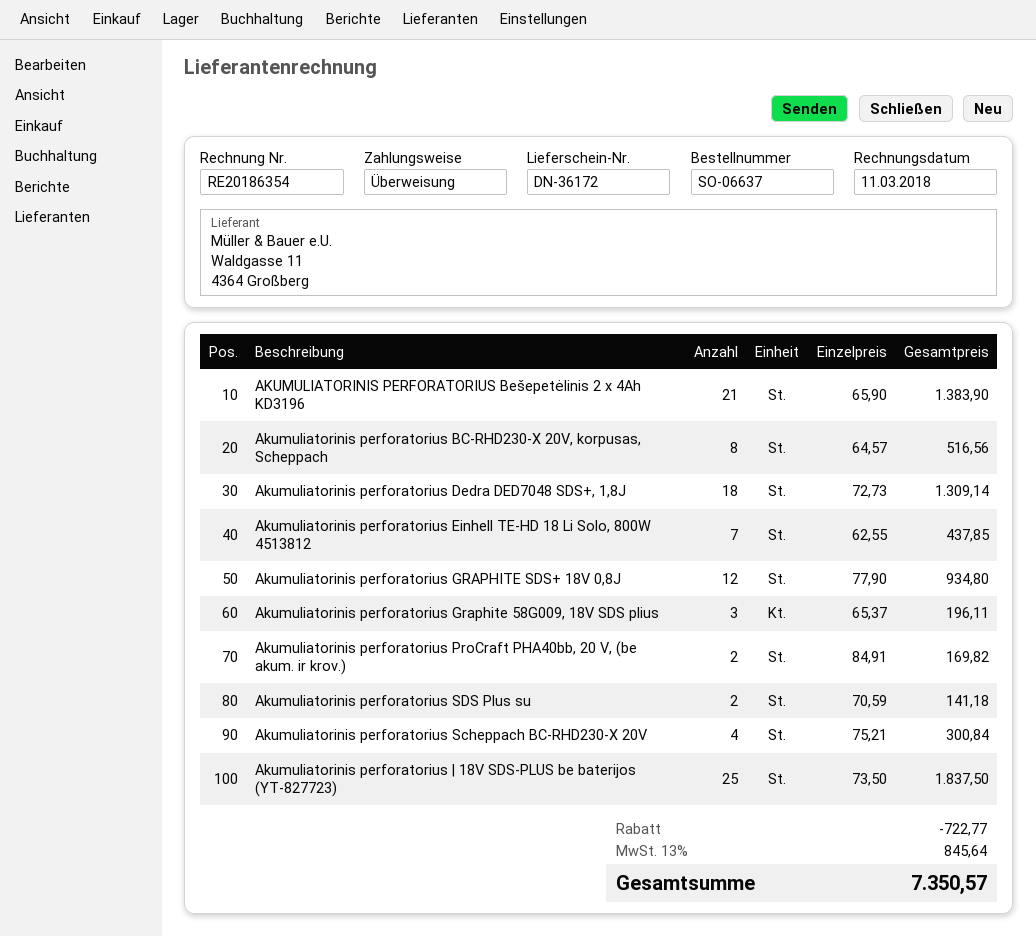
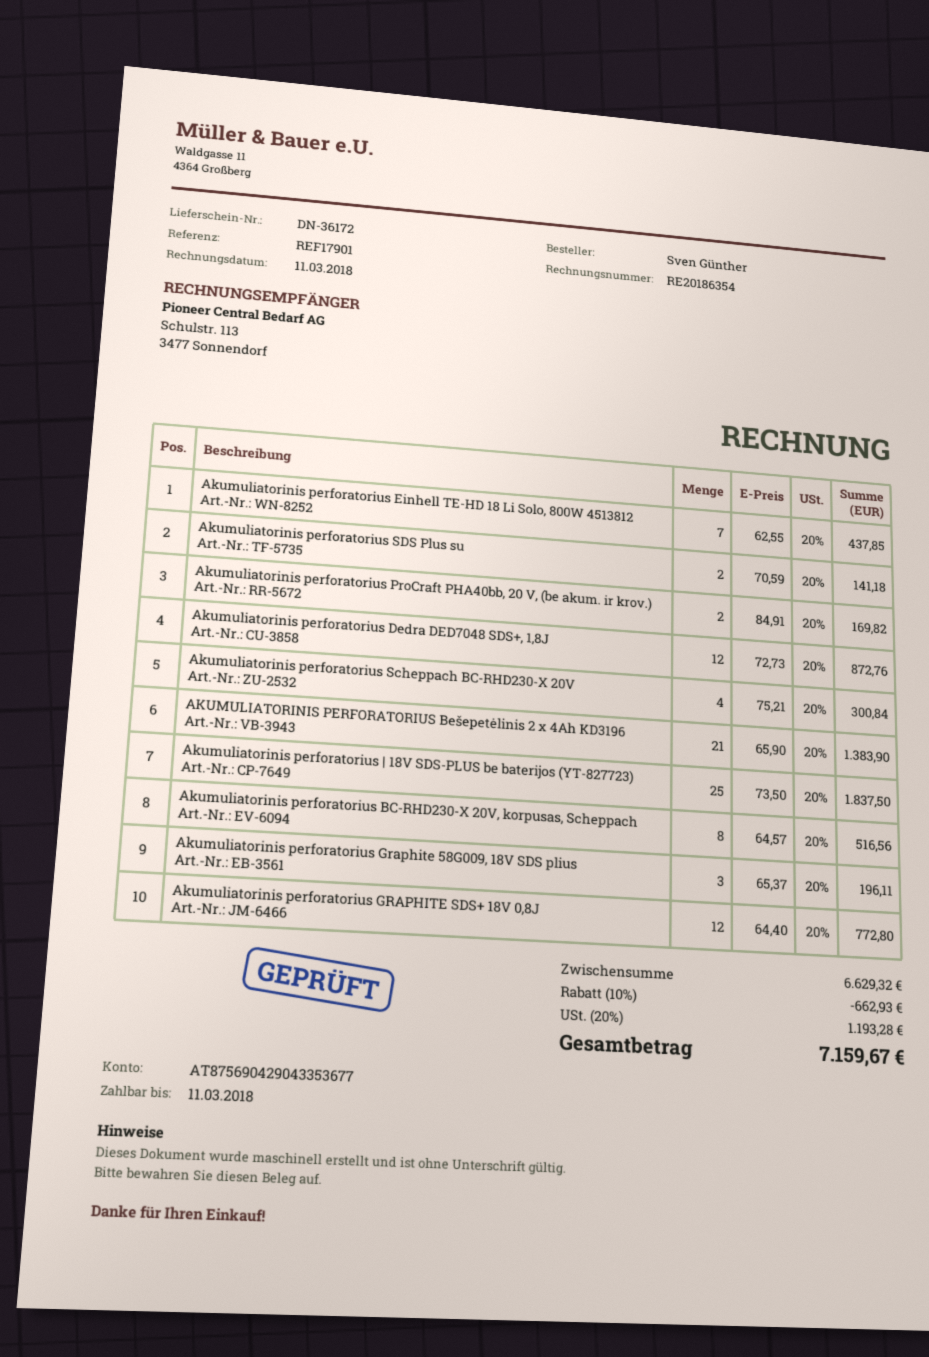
Akumuliatorinis perforatorius Dedra DED7048 SDS+, 1,8J: 18 x 72.73 = 1309.14 -> 12 x 72.73 = 872.76
Akumuliatorinis perforatorius GRAPHITE SDS+ 18V 0,8J: 12 x 77.90 = 934.80 -> 12 x 64.40 = 772.80
discount: 722.77 -> 662.93
tax: 13% = 845.64 -> 20% = 1193.28
total: 7350.57 -> 7159.67

